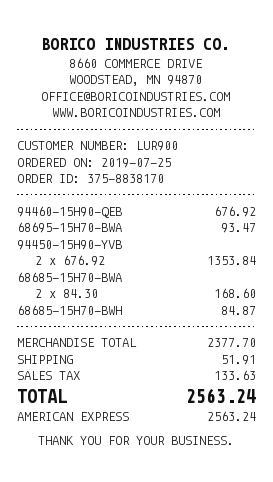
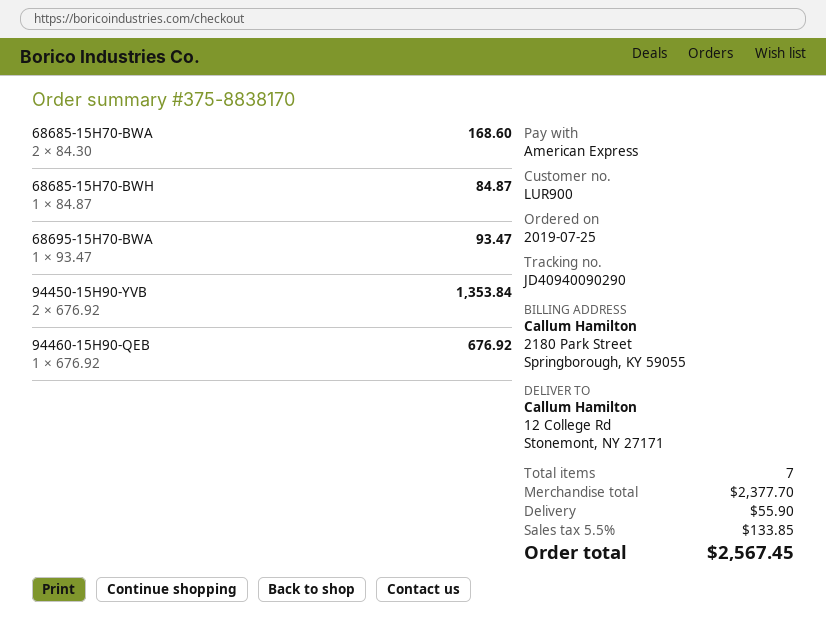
shipping: 51.91 -> 55.90
tax: 133.63 -> 133.85
total: 2563.24 -> 2567.45

